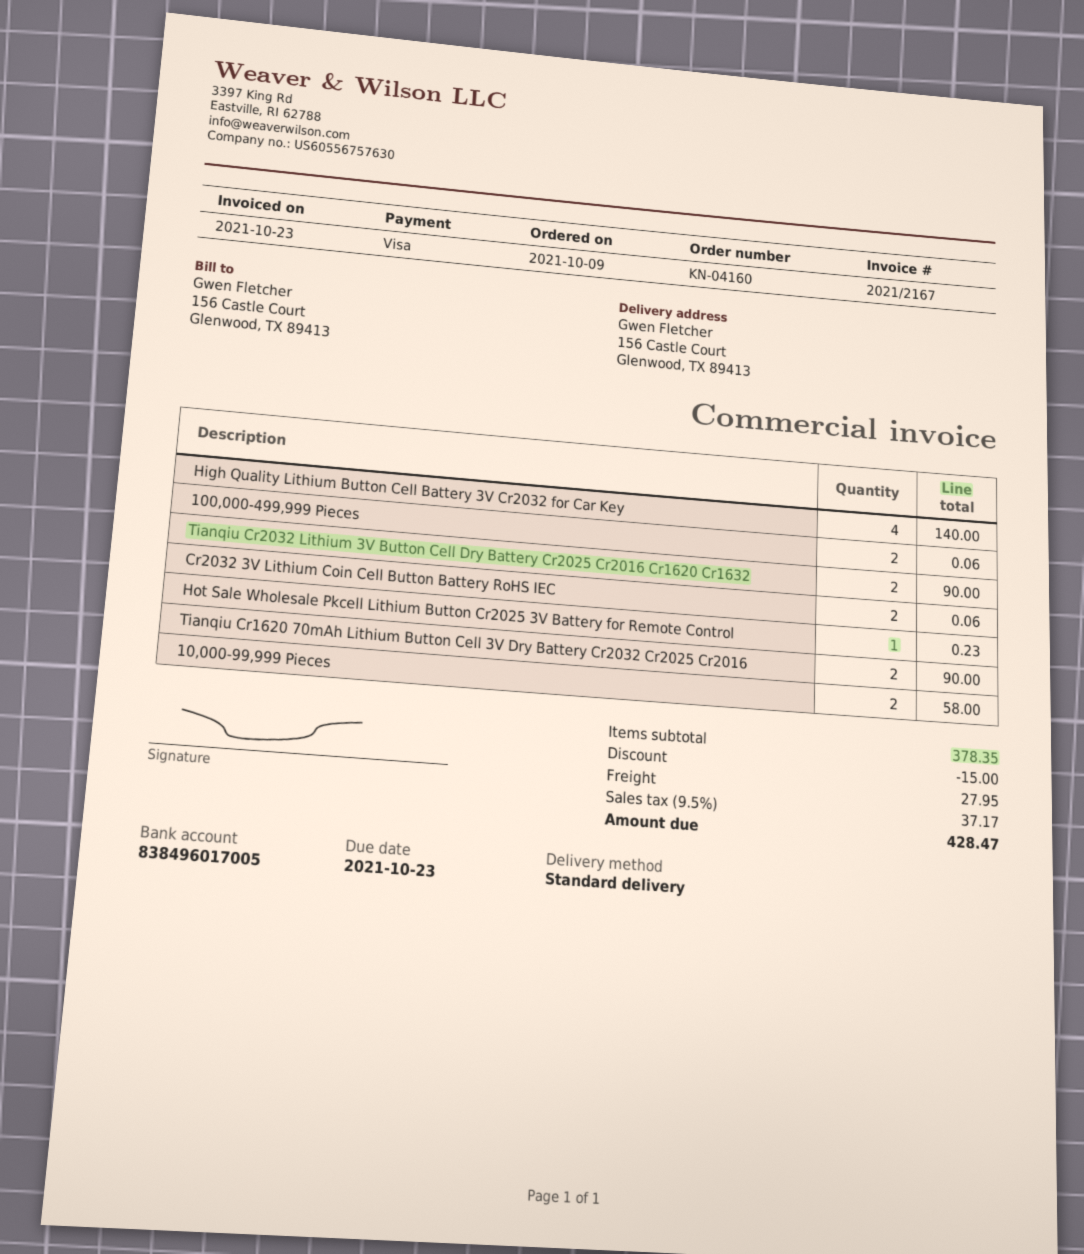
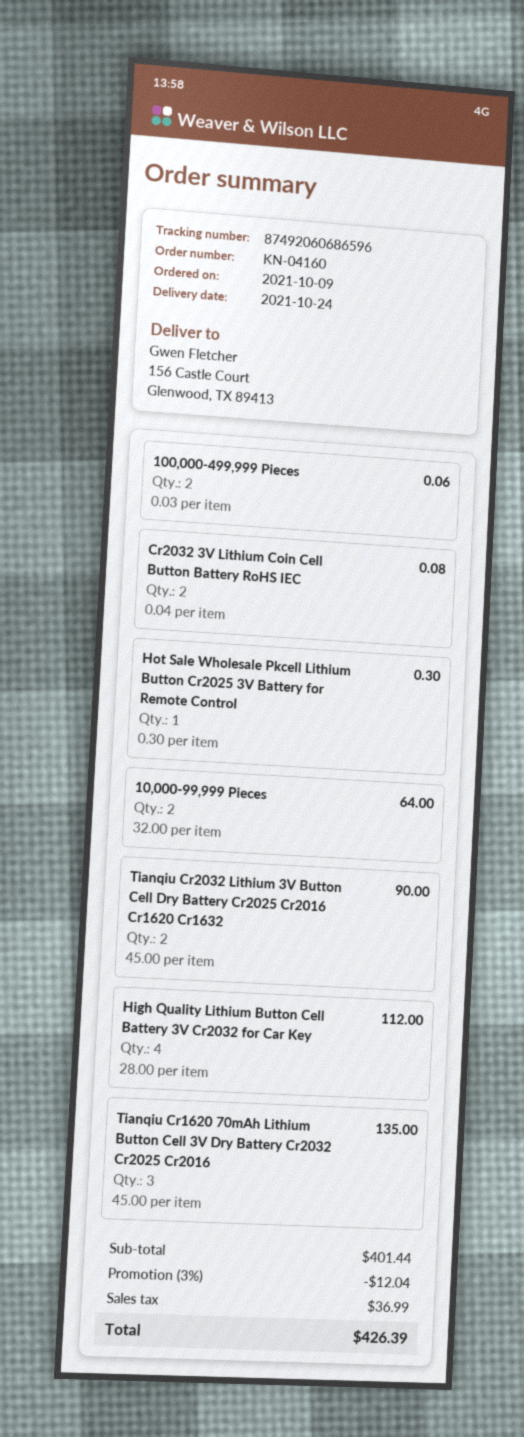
High Quality Lithium Button Cell Battery 3V Cr2032 for Car Key: 4 for 140.00 -> 4 for 112.00
Cr2032 3V Lithium Coin Cell Button Battery RoHS IEC: 2 for 0.06 -> 2 for 0.08
Hot Sale Wholesale Pkcell Lithium Button Cr2025 3V Battery for Remote Control: 1 for 0.23 -> 1 for 0.30
Tianqiu Cr1620 70mAh Lithium Button Cell 3V Dry Battery Cr2032 Cr2025 Cr2016: 2 for 90.00 -> 3 for 135.00
10,000-99,999 Pieces: 2 for 58.00 -> 2 for 64.00
subtotal: 378.35 -> 401.44
discount: 15.00 -> 12.04
shipping: 27.95 -> none
tax: 37.17 -> 36.99
total: 428.47 -> 426.39

